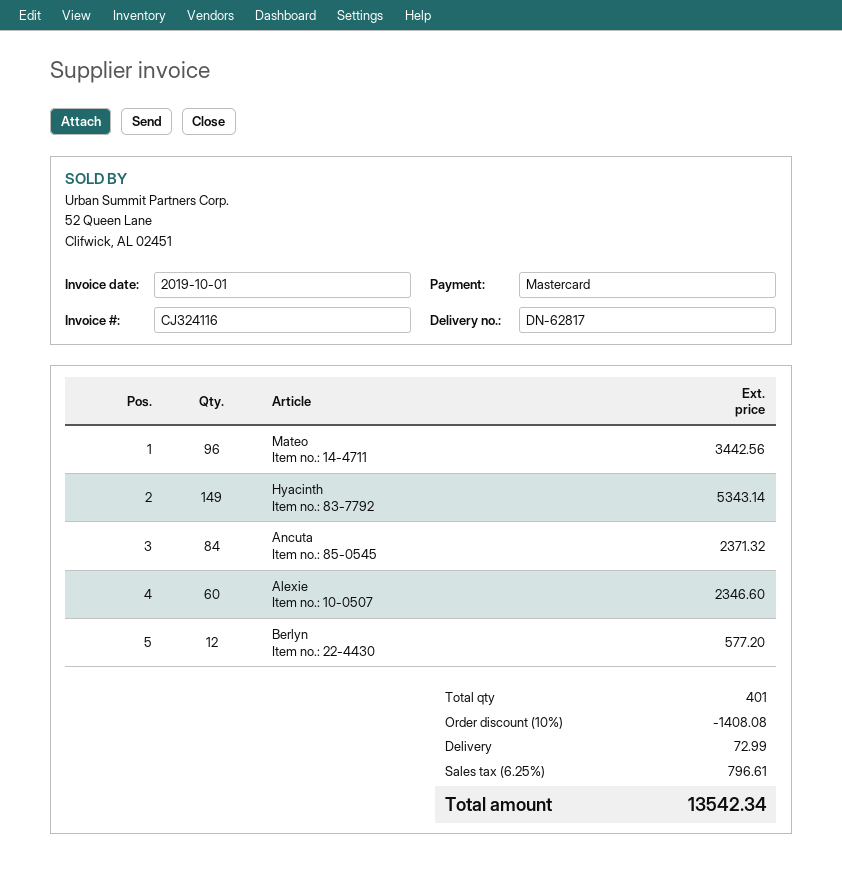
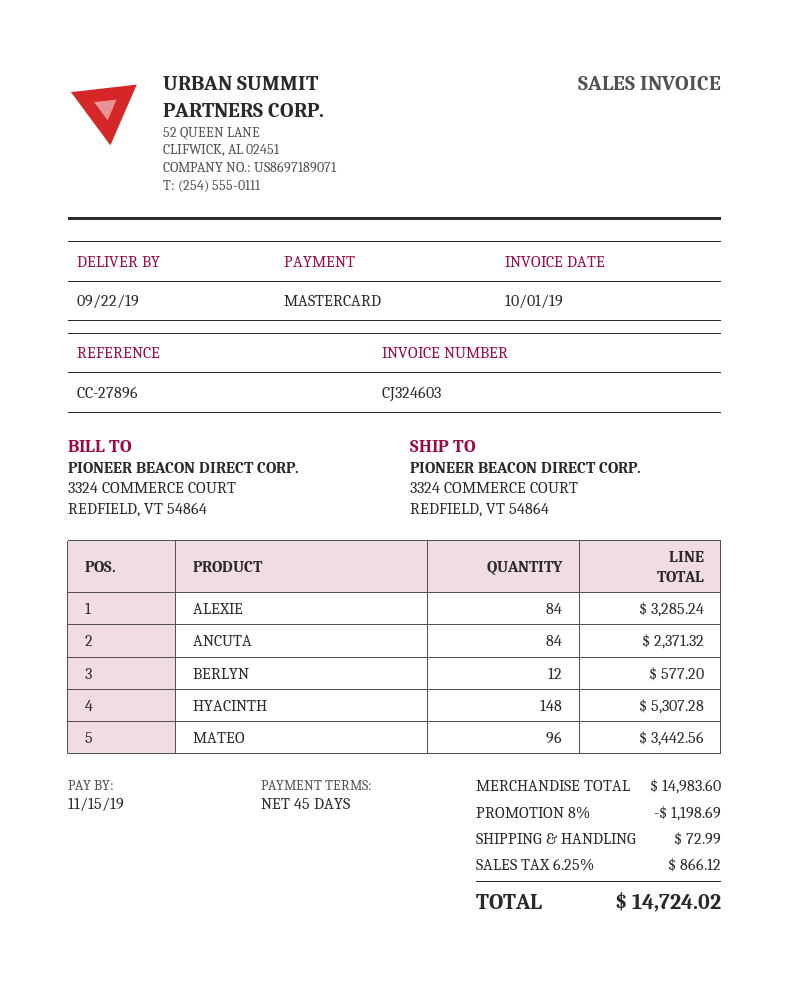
invoice number: CJ324116 -> CJ324603
Hyacinth: 149 for 5343.14 -> 148 for 5307.28
Alexie: 60 for 2346.60 -> 84 for 3285.24
discount: 10% = 1408.08 -> 8% = 1198.69
tax: 6.25% = 796.61 -> 6.25% = 866.12
total: 13542.34 -> 14724.02

